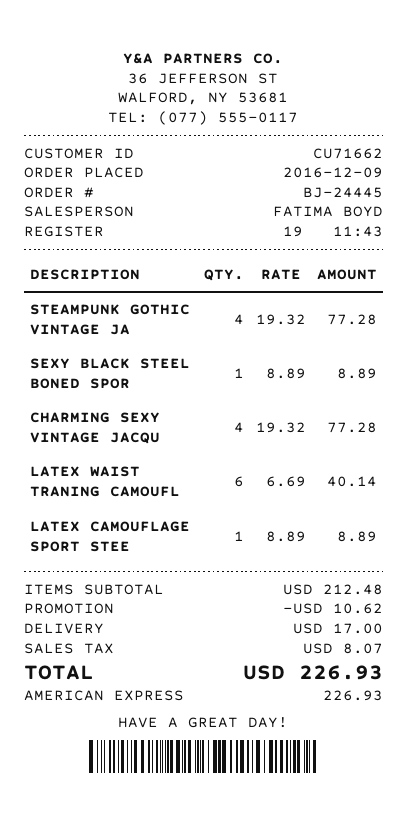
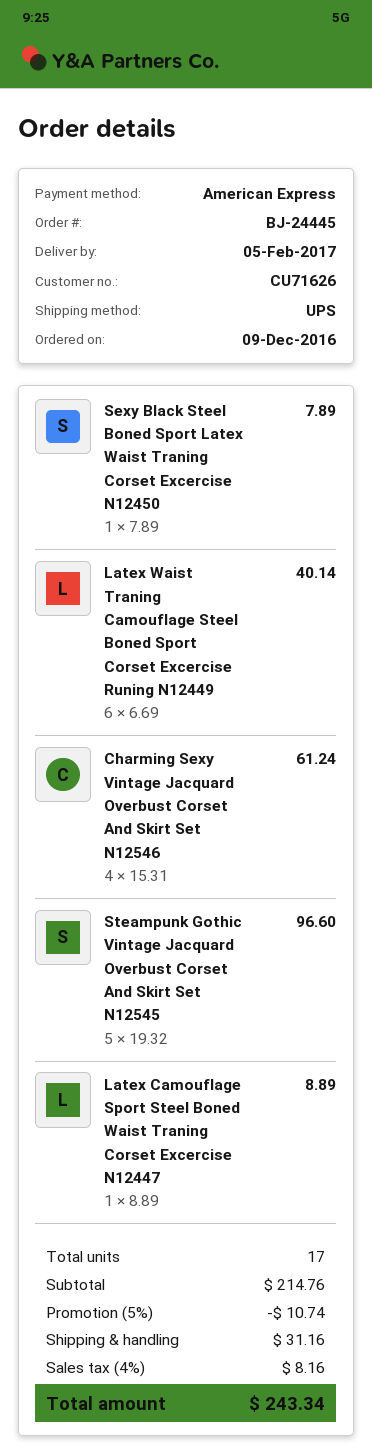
customer number: CU71662 -> CU71626
STEAMPUNK GOTHIC VINTAGE JA: 4 x 19.32 = 77.28 -> 5 x 19.32 = 96.60
SEXY BLACK STEEL BONED SPOR: 1 x 8.89 = 8.89 -> 1 x 7.89 = 7.89
CHARMING SEXY VINTAGE JACQU: 4 x 19.32 = 77.28 -> 4 x 15.31 = 61.24
subtotal: 212.48 -> 214.76
discount: 10.62 -> 10.74
shipping: 17.00 -> 31.16
tax: 8.07 -> 8.16
total: 226.93 -> 243.34

